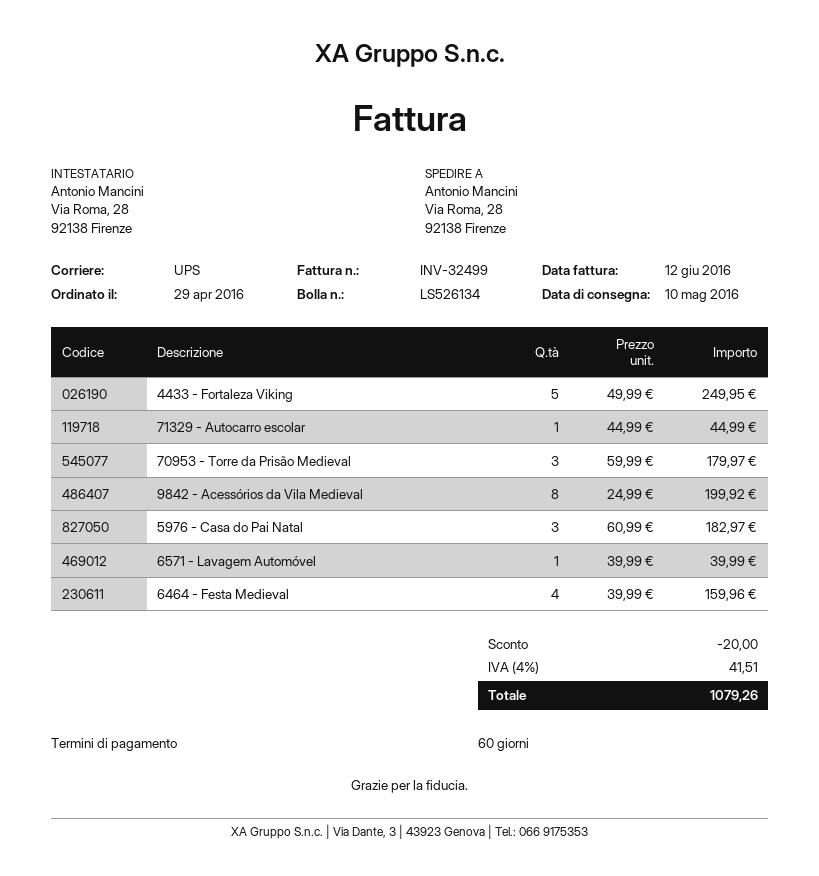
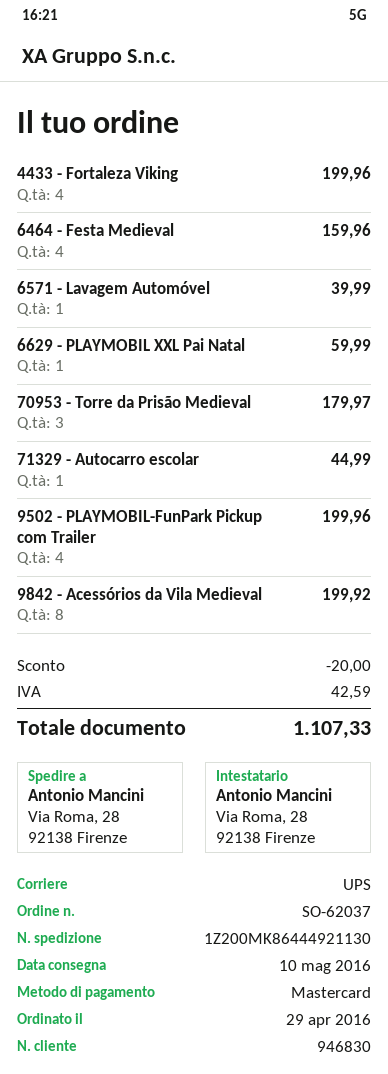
4433 - Fortaleza Viking: 5 for 249.95 -> 4 for 199.96
5976 - Casa do Pai Natal: 3 for 182.97 -> none
6629 - PLAYMOBIL XXL Pai Natal: none -> 1 for 59.99
9502 - PLAYMOBIL-FunPark Pickup com Trailer: none -> 4 for 199.96
tax: 41.51 -> 42.59
total: 1079.26 -> 1107.33

